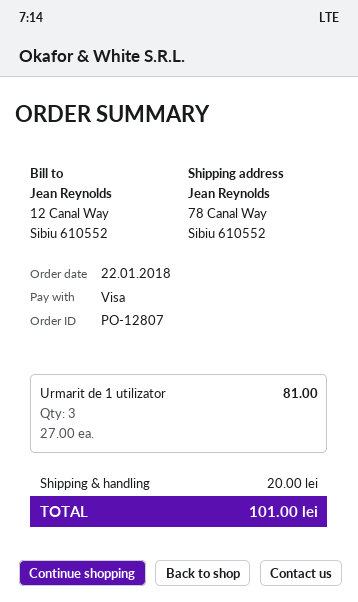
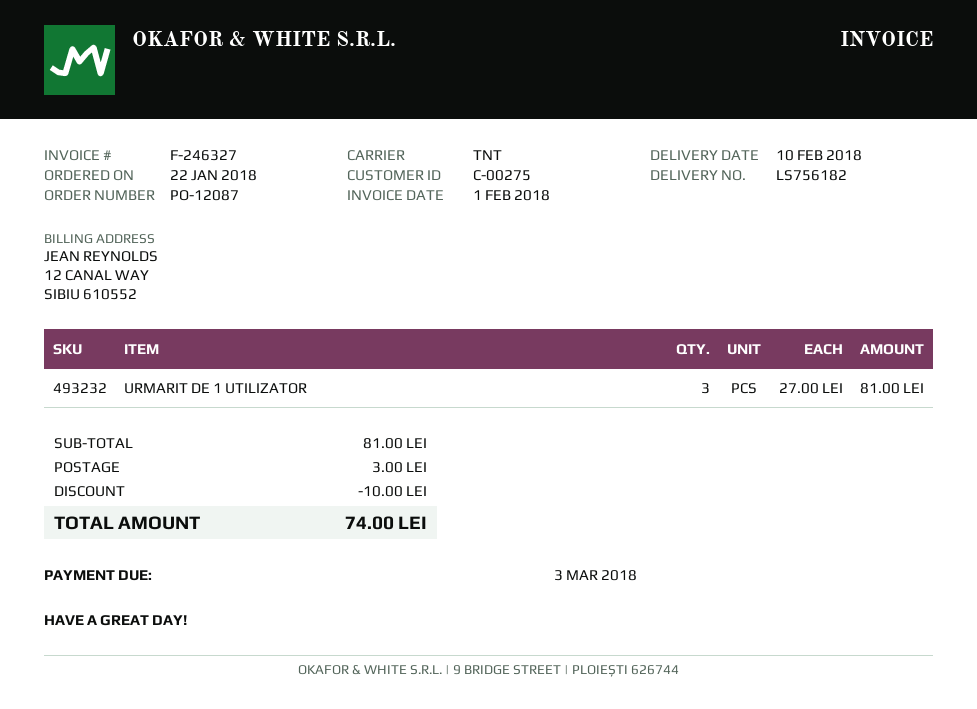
order number: PO-12807 -> PO-12087
discount: none -> 10.00
shipping: 20.00 -> 3.00
total: 101.00 -> 74.00

